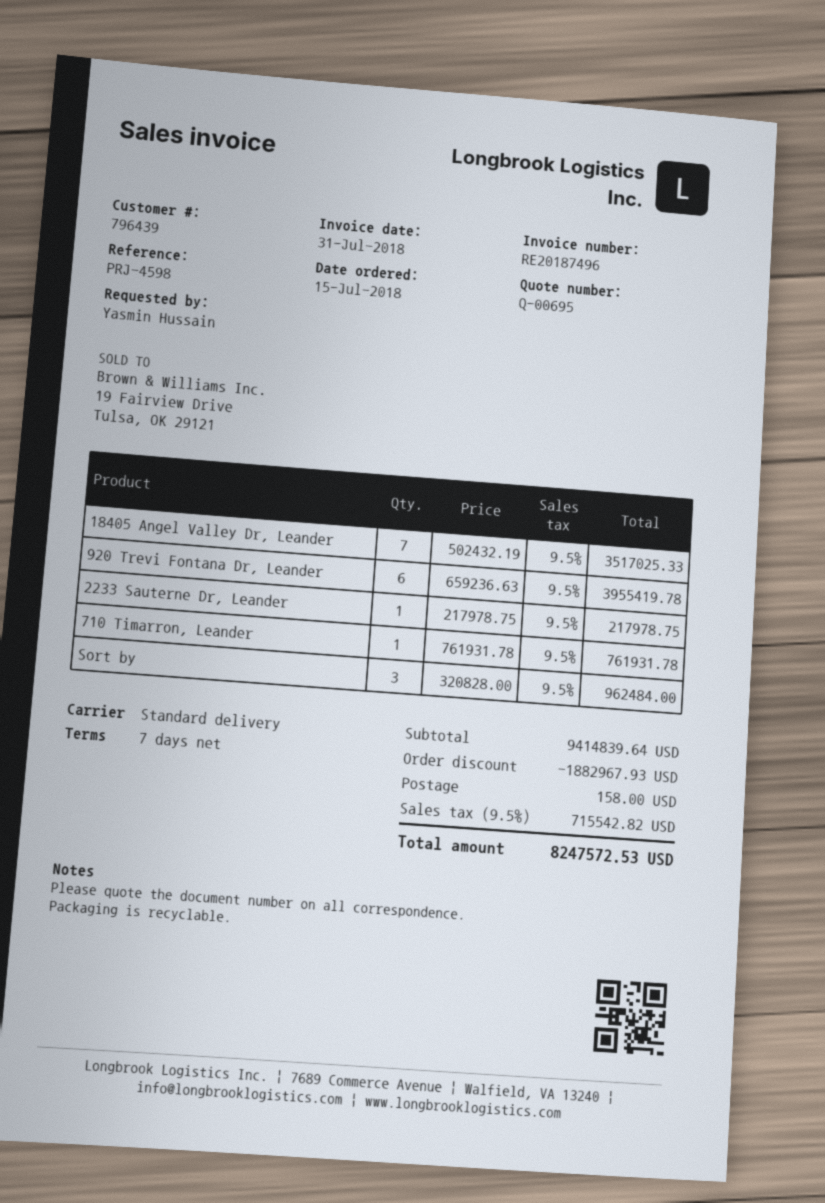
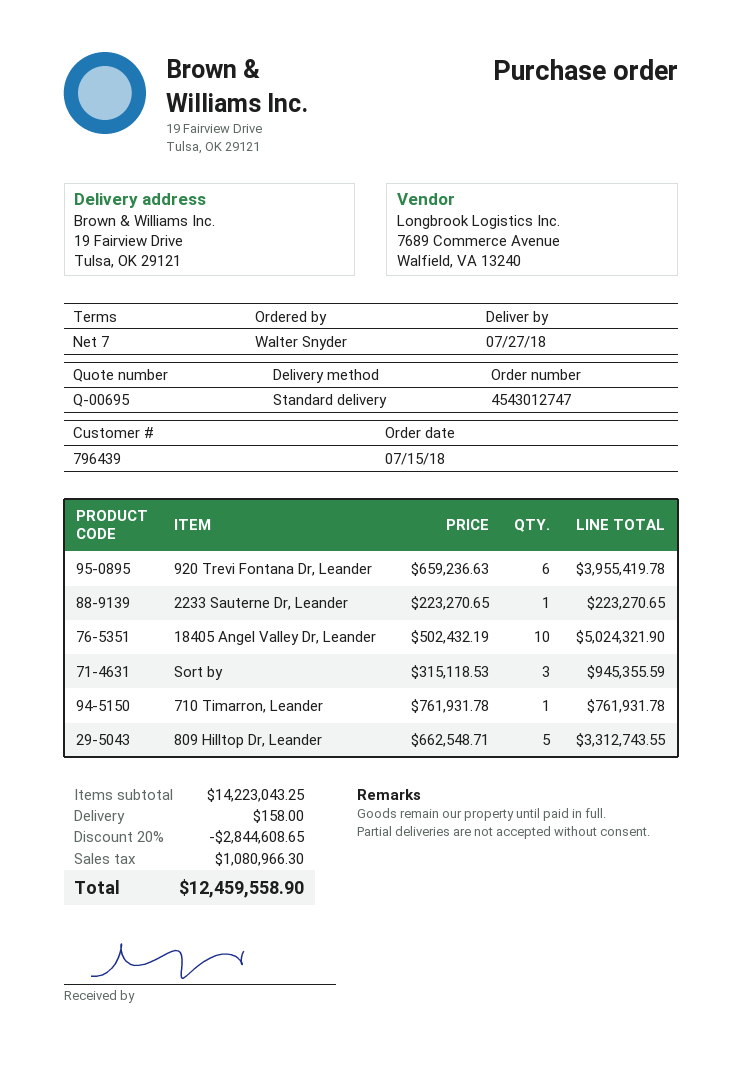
ordered by: Yasmin Hussain -> Walter Snyder
18405 Angel Valley Dr, Leander: 7 x 502432.19 = 3517025.33 -> 10 x 502432.19 = 5024321.90
2233 Sauterne Dr, Leander: 1 x 217978.75 = 217978.75 -> 1 x 223270.65 = 223270.65
Sort by: 3 x 320828.00 = 962484.00 -> 3 x 315118.53 = 945355.59
809 Hilltop Dr, Leander: none -> 5 x 662548.71 = 3312743.55
subtotal: 9414839.64 -> 14223043.25
discount: 1882967.93 -> 2844608.65
tax: 715542.82 -> 1080966.30
total: 8247572.53 -> 12459558.90

